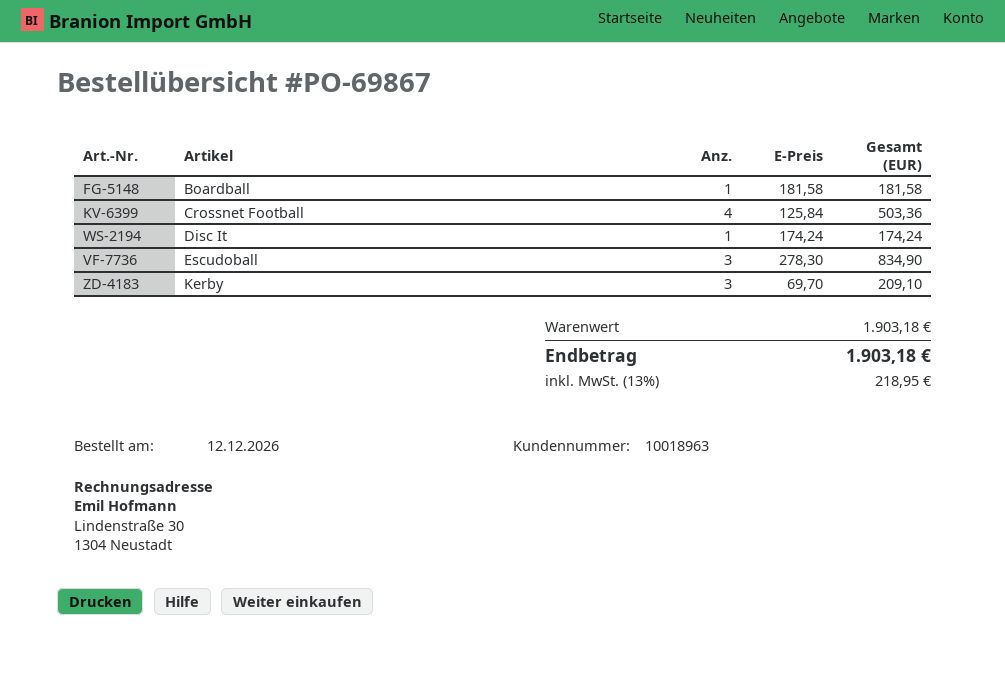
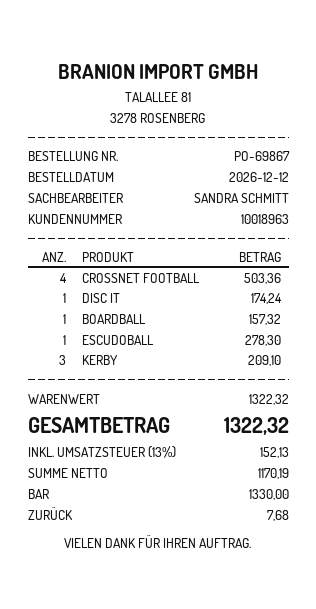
Boardball: 1 for 181.58 -> 1 for 157.32
Escudoball: 3 for 834.90 -> 1 for 278.30
subtotal: 1903.18 -> 1322.32
tax: 13% = 218.95 -> 13% = 152.13
total: 1903.18 -> 1322.32

